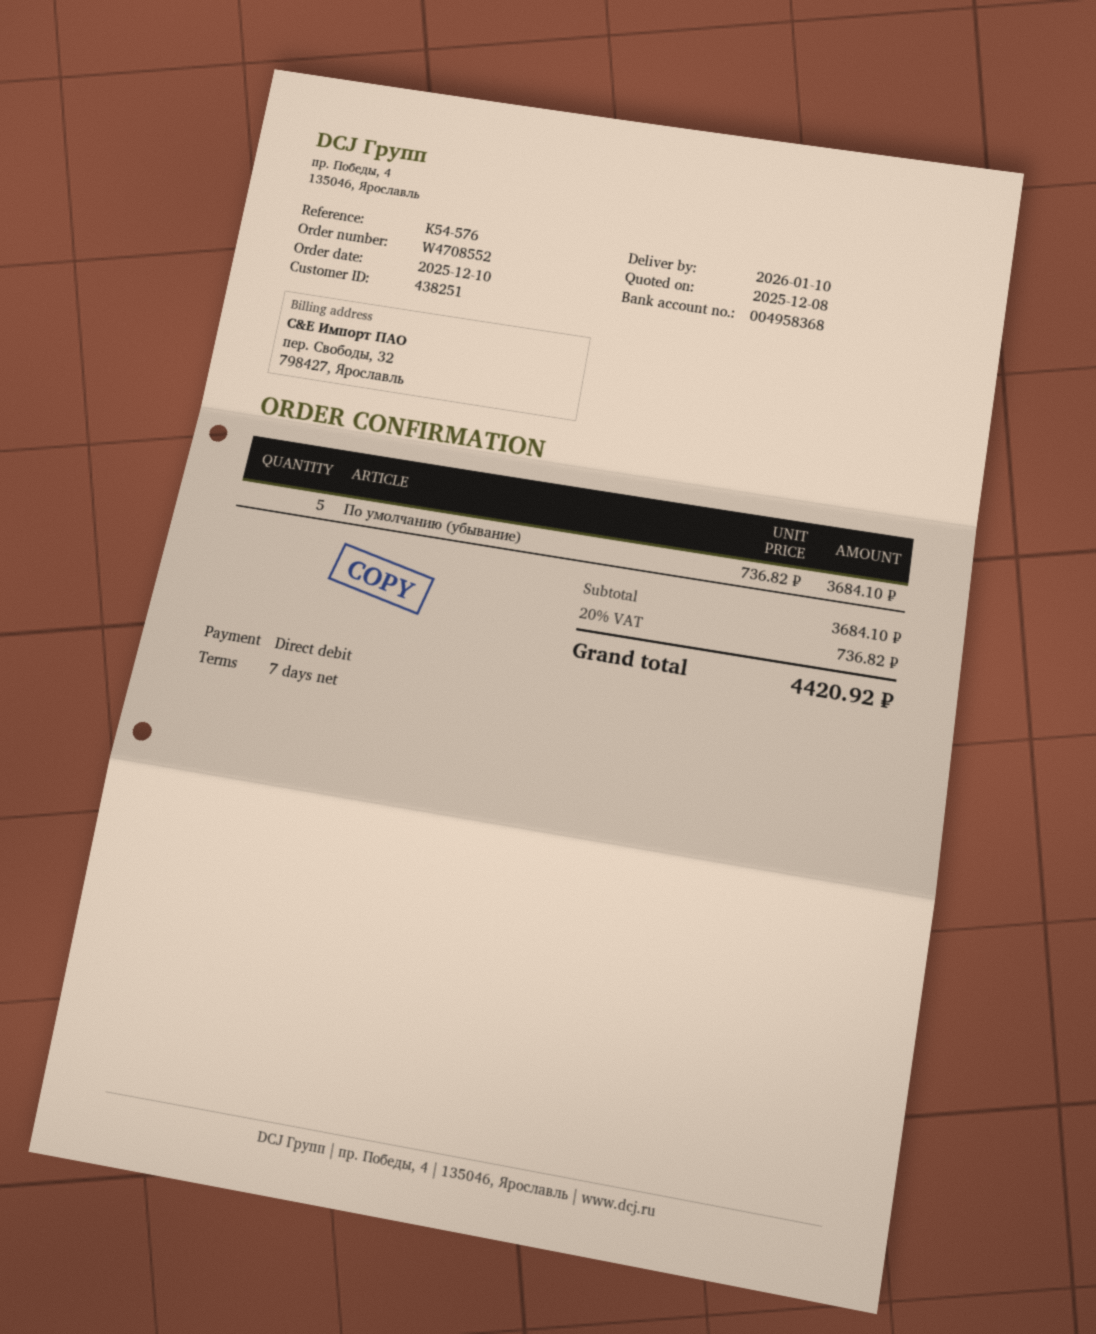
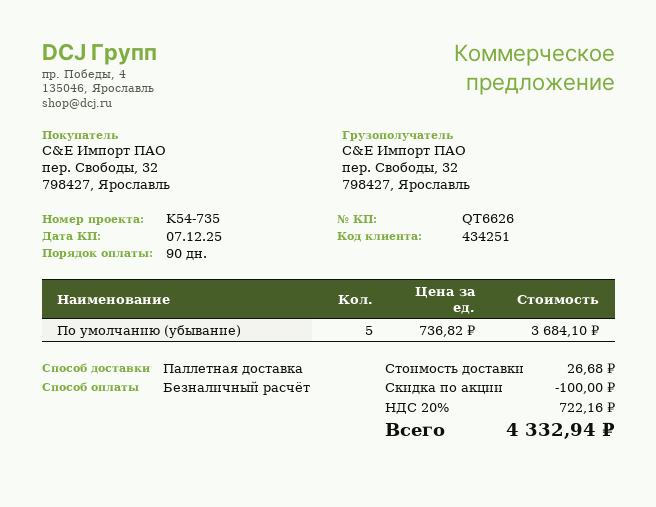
quote date: 2025-12-08 -> 2025-12-07
payment terms: 7 days -> 90 days
customer number: 438251 -> 434251
reference: K54-576 -> K54-735
payment method: direct debit -> bank transfer
discount: none -> 100.00
shipping: none -> 26.68
tax: 20% = 736.82 -> 20% = 722.16
total: 4420.92 -> 4332.94

